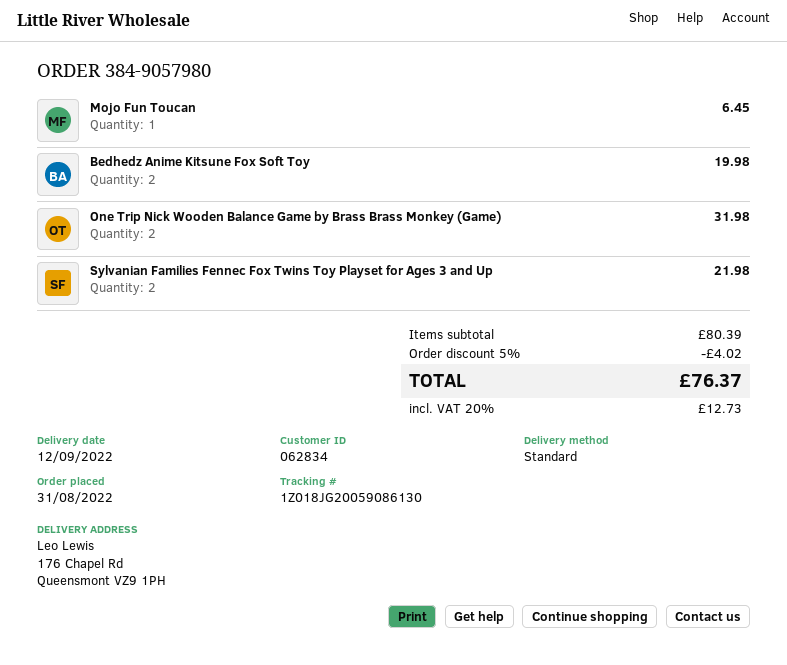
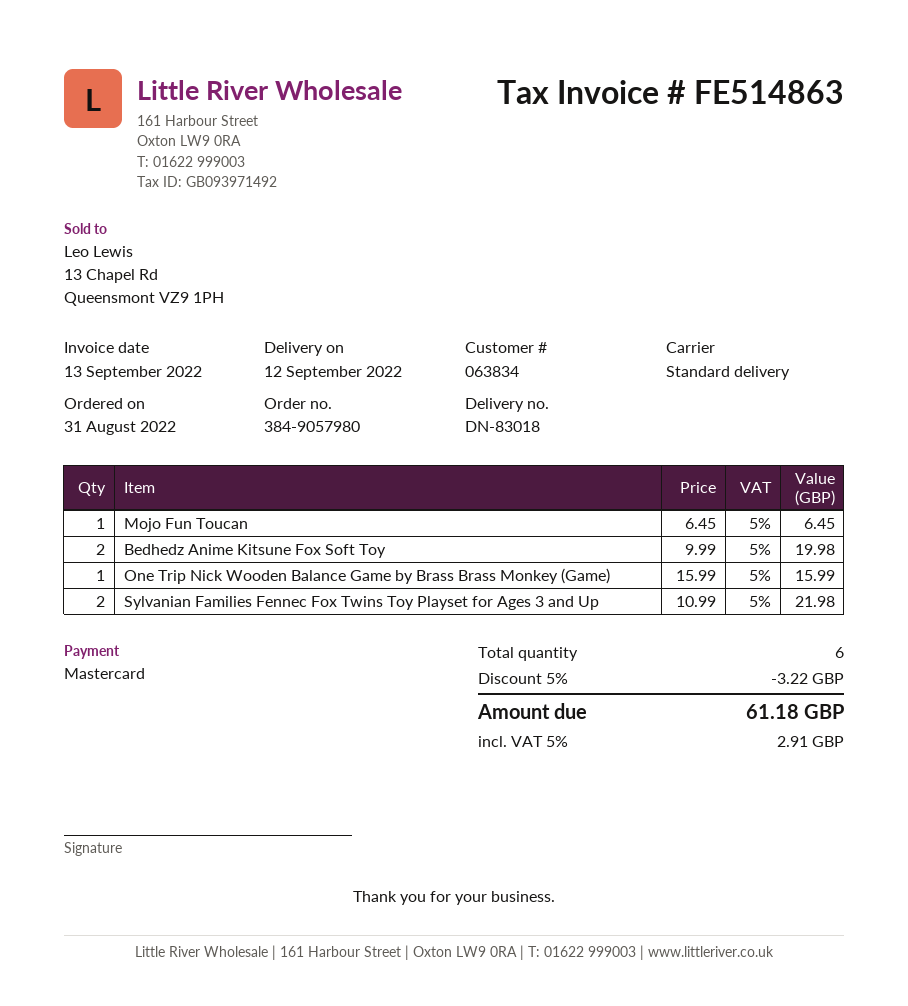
customer number: 062834 -> 063834
One Trip Nick Wooden Balance Game by Brass Brass Monkey (Game): 2 for 31.98 -> 1 for 15.99
discount: 5% = 4.02 -> 5% = 3.22
tax: 20% = 12.73 -> 5% = 2.91
total: 76.37 -> 61.18

